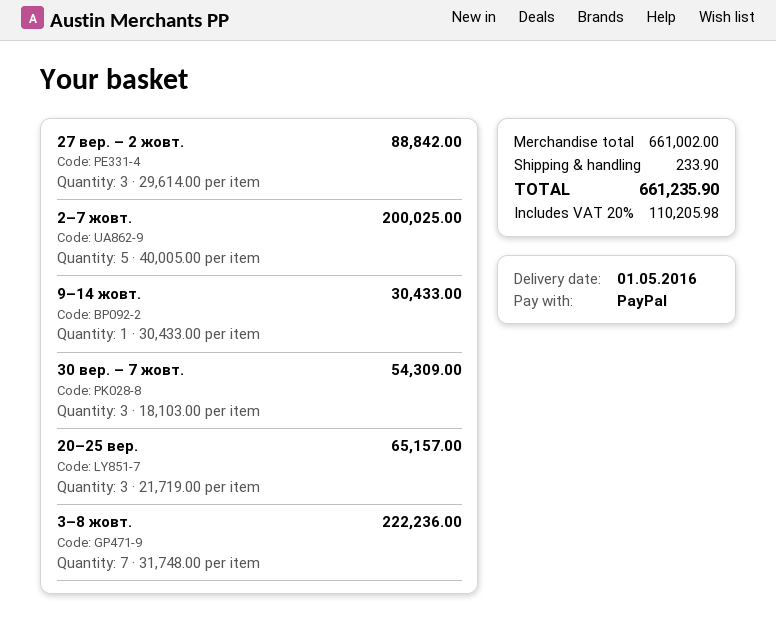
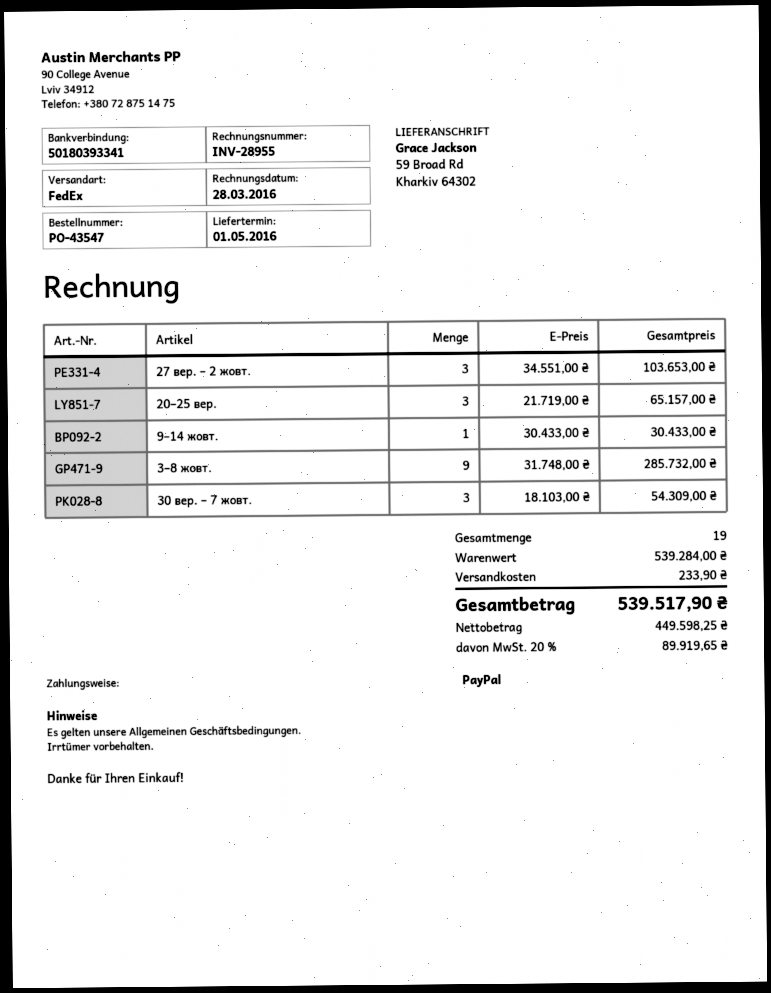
27 вер. – 2 жовт.: 3 x 29614.00 = 88842.00 -> 3 x 34551.00 = 103653.00
2–7 жовт.: 5 x 40005.00 = 200025.00 -> none
3–8 жовт.: 7 x 31748.00 = 222236.00 -> 9 x 31748.00 = 285732.00
subtotal: 661002.00 -> 539284.00
tax: 20% = 110205.98 -> 20% = 89919.65
total: 661235.90 -> 539517.90

